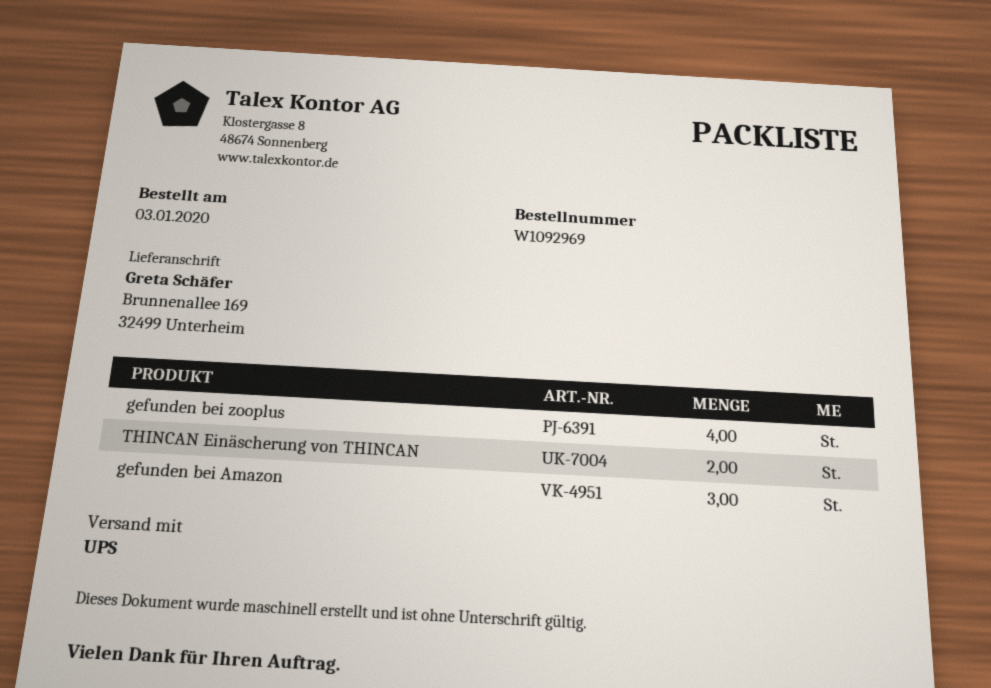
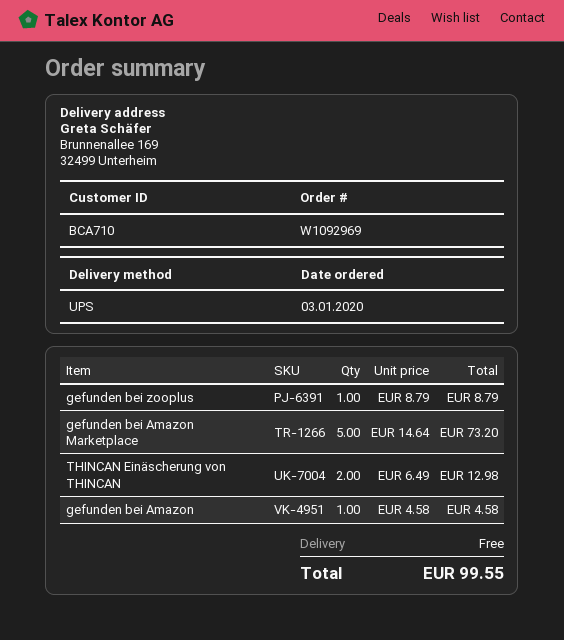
gefunden bei zooplus: 4 -> 1
gefunden bei Amazon: 3 -> 1
gefunden bei Amazon Marketplace: none -> 5

